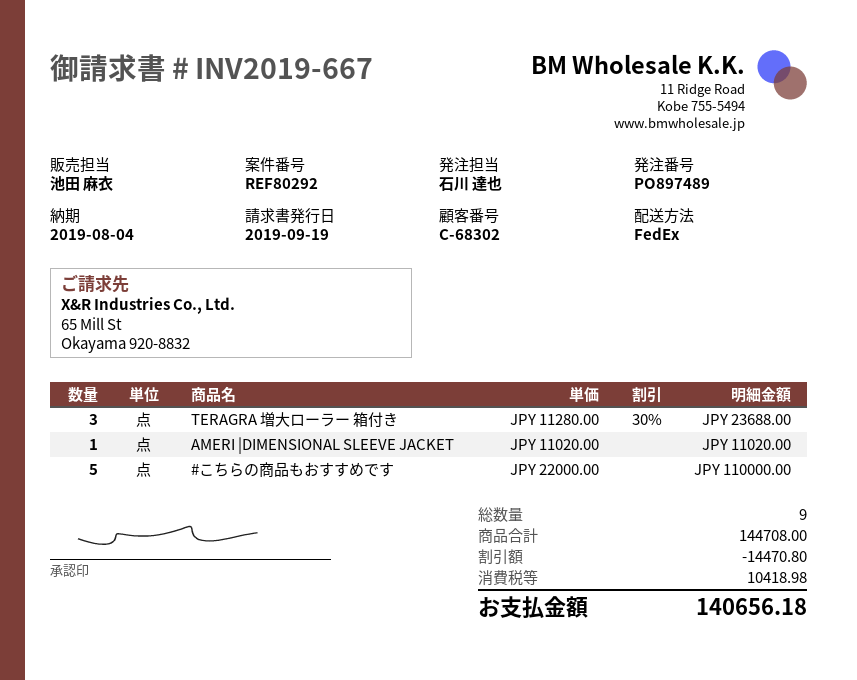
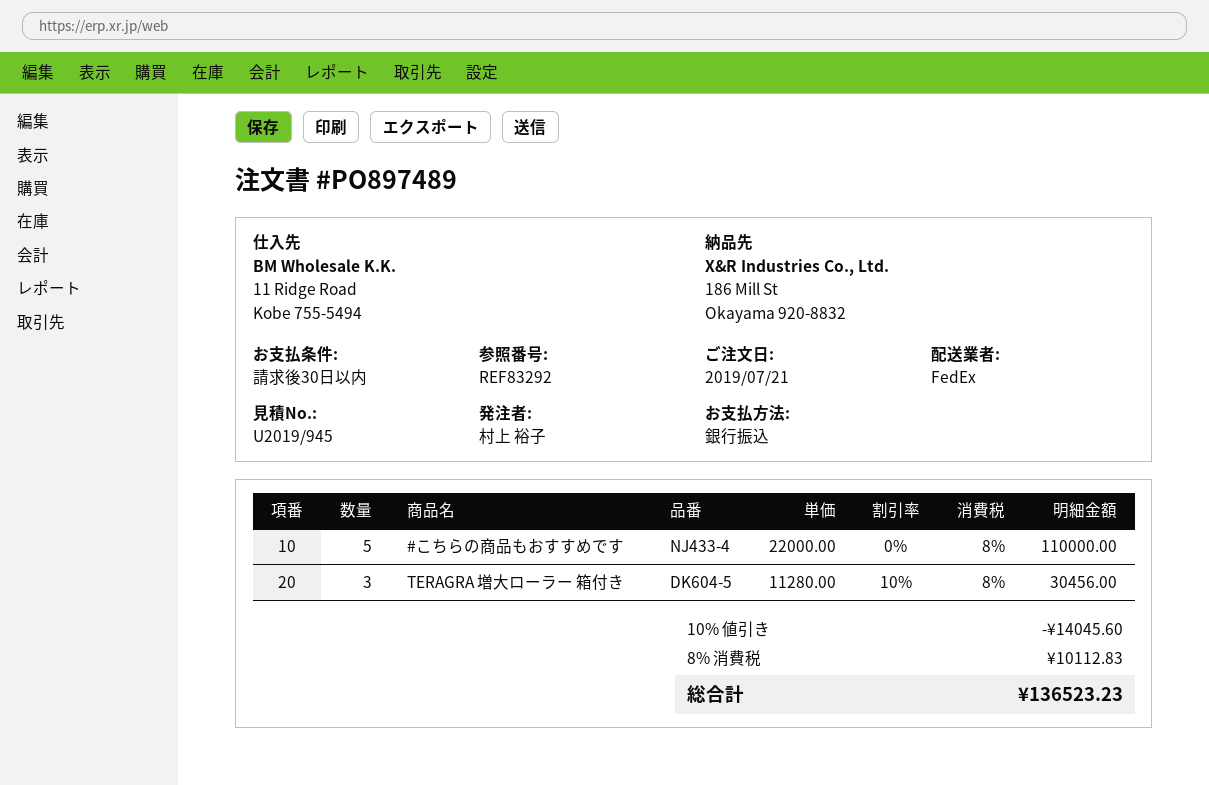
reference: REF80292 -> REF83292
ordered by: 石川 達也 -> 村上 裕子
TERAGRA 増大ローラー 箱付き: 3 x 11280.00 - 30% = 23688.00 -> 3 x 11280.00 - 10% = 30456.00
AMERI |DIMENSIONAL SLEEVE JACKET: 1 x 11020.00 = 11020.00 -> none
discount: 14470.80 -> 14045.60
tax: 10418.98 -> 10112.83
total: 140656.18 -> 136523.23

